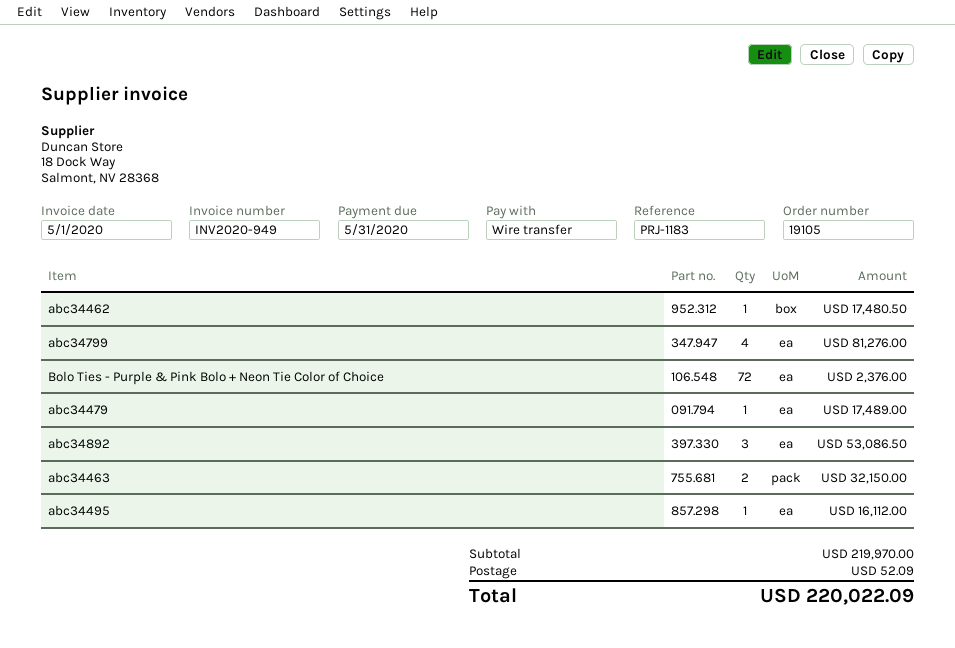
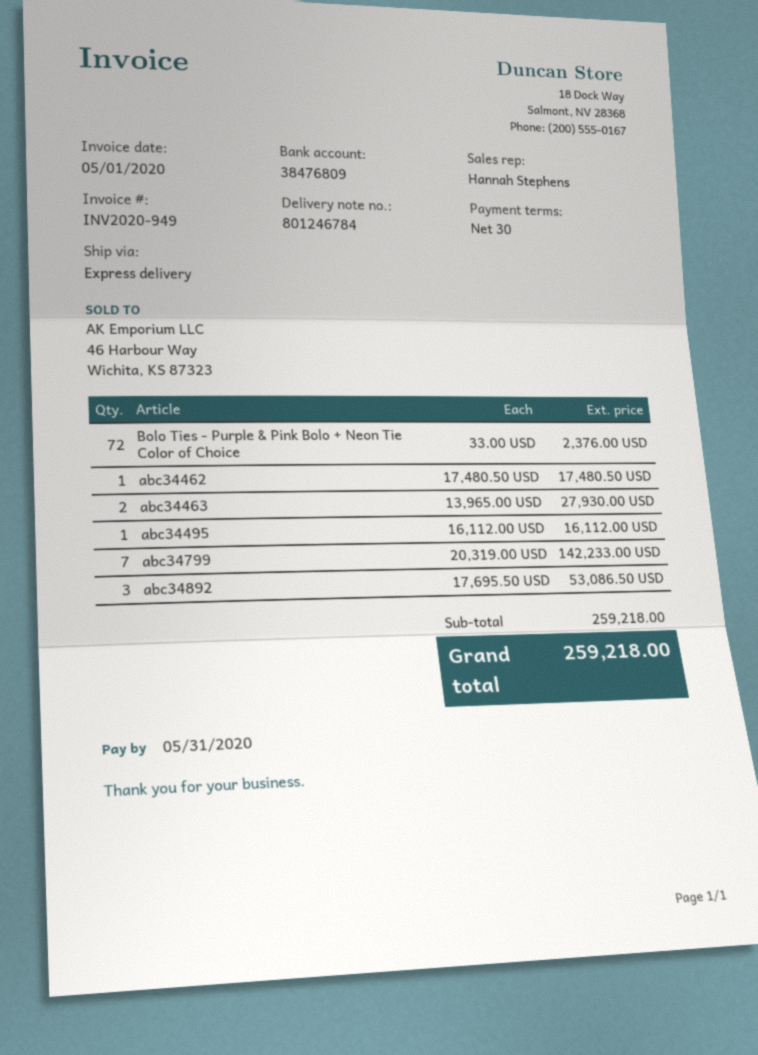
abc34799: 4 for 81276.00 -> 7 for 142233.00
abc34479: 1 for 17489.00 -> none
abc34463: 2 for 32150.00 -> 2 for 27930.00
subtotal: 219970.00 -> 259218.00
shipping: 52.09 -> none
total: 220022.09 -> 259218.00

